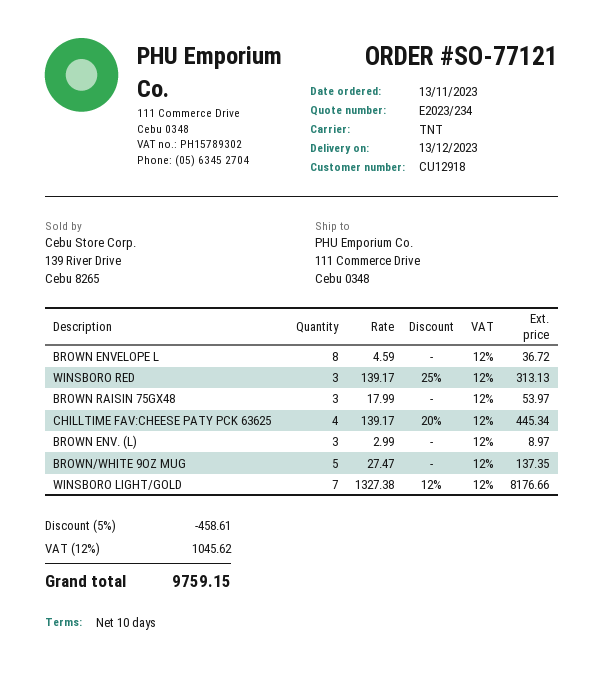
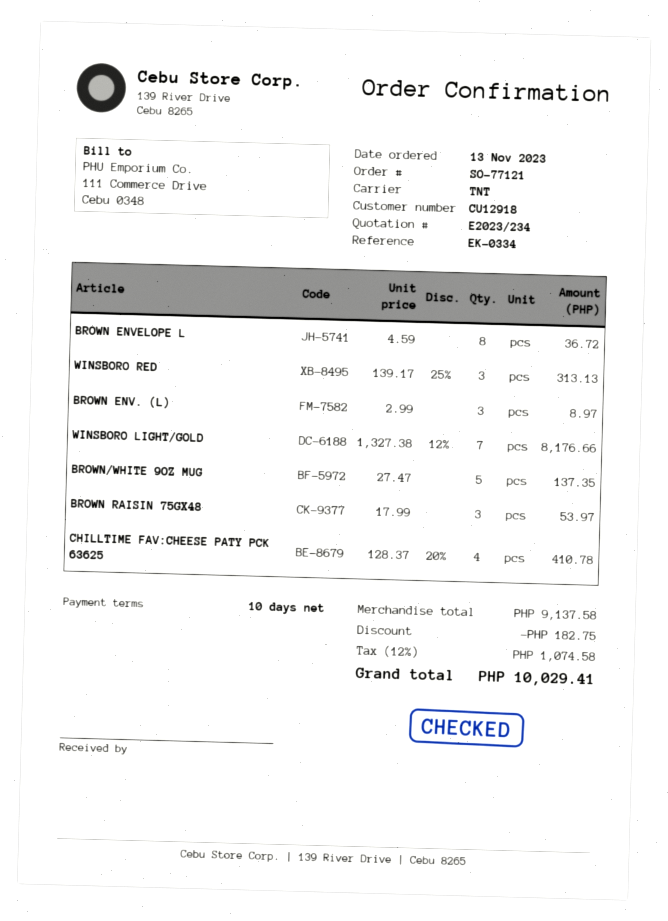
CHILLTIME FAV:CHEESE PATY PCK 63625: 4 x 139.17 - 20% = 445.34 -> 4 x 128.37 - 20% = 410.78
discount: 458.61 -> 182.75
tax: 12% = 1045.62 -> 12% = 1074.58
total: 9759.15 -> 10029.41

